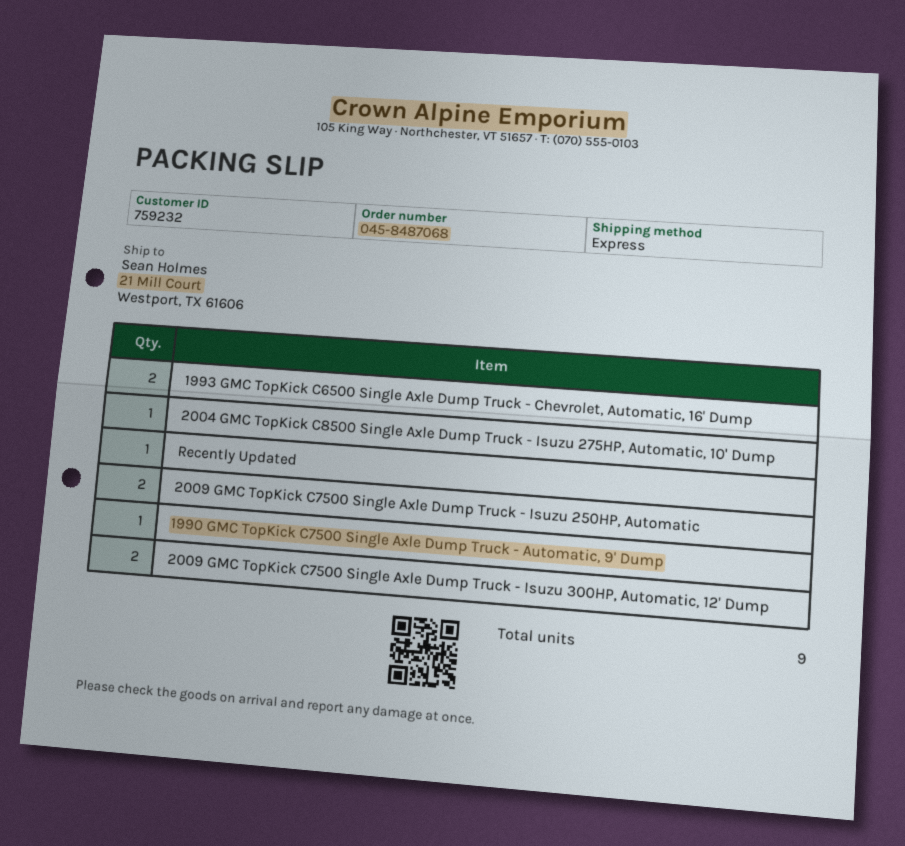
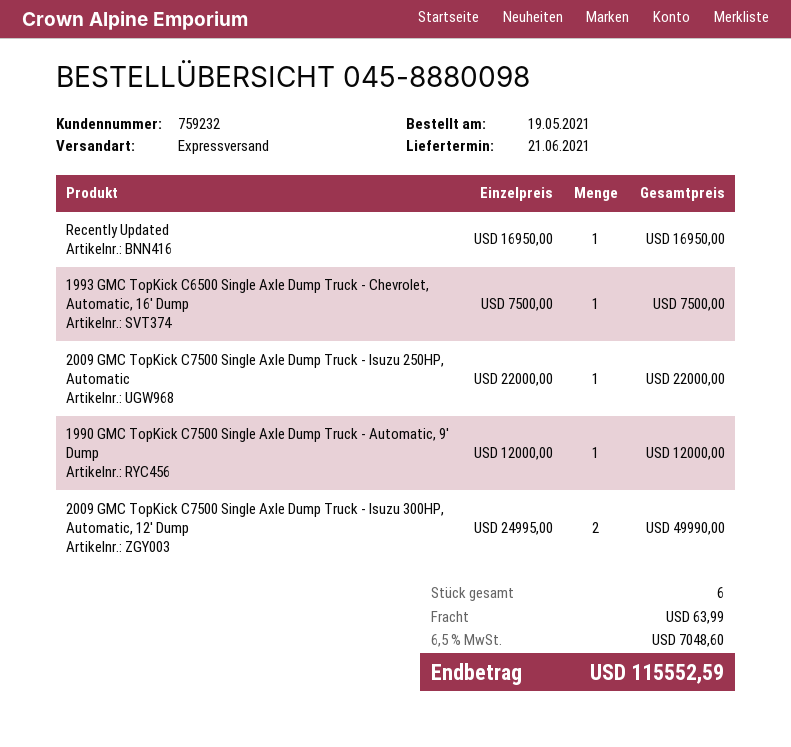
order number: 045-8487068 -> 045-8880098
1993 GMC TopKick C6500 Single Axle Dump Truck - Chevrolet, Automatic, 16' Dump: 2 -> 1
2004 GMC TopKick C8500 Single Axle Dump Truck - Isuzu 275HP, Automatic, 10' Dump: 1 -> none
2009 GMC TopKick C7500 Single Axle Dump Truck - Isuzu 250HP, Automatic: 2 -> 1
total quantity: 9 -> 6

